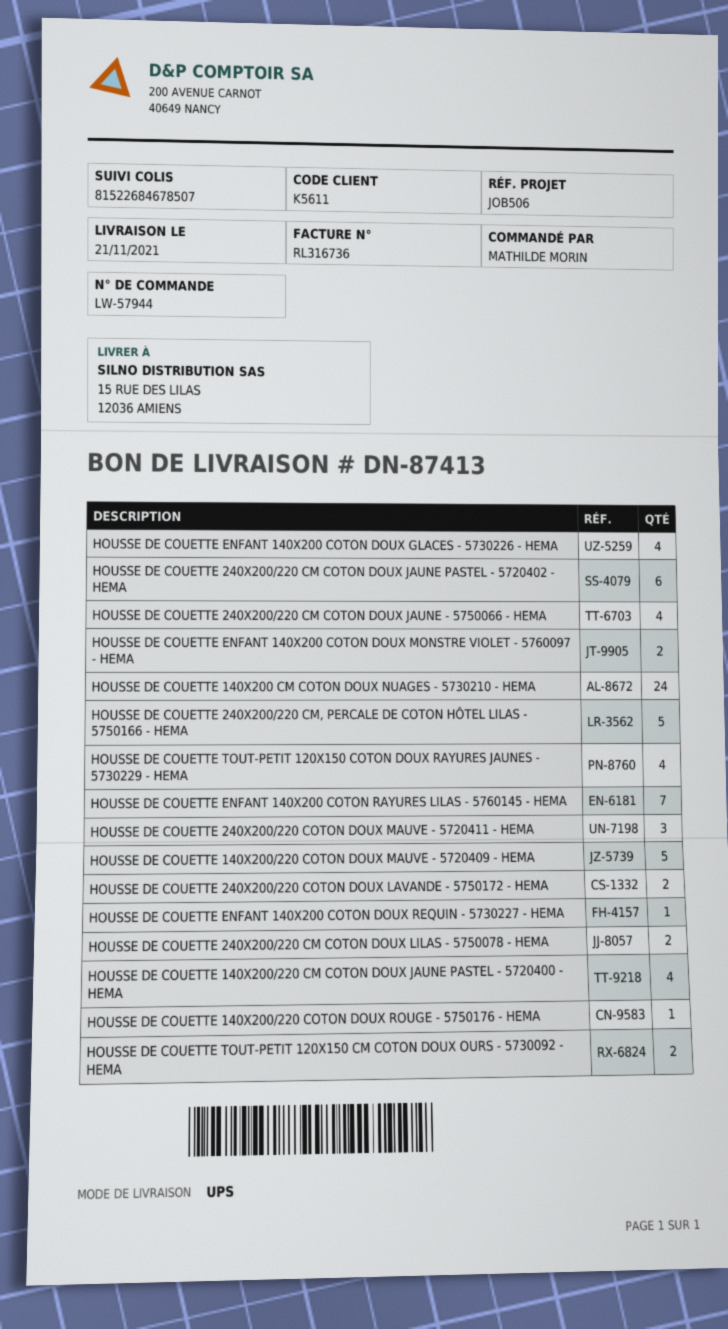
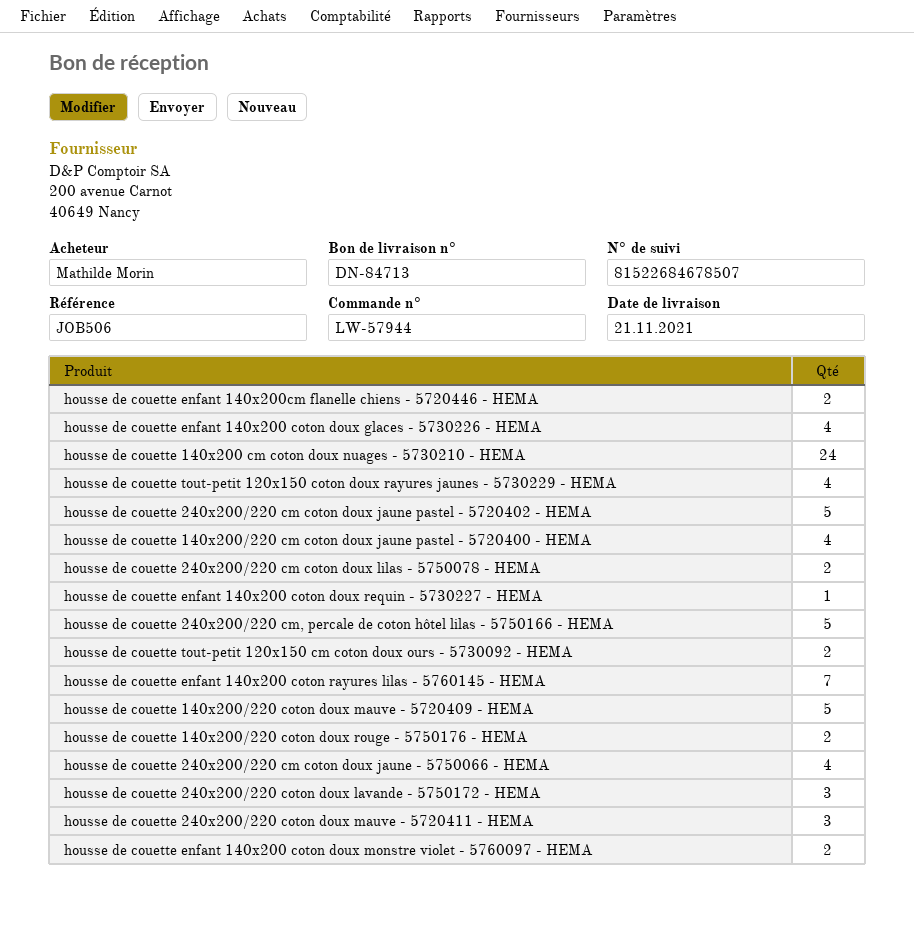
delivery note number: DN-87413 -> DN-84713
HOUSSE DE COUETTE 240X200/220 CM COTON DOUX JAUNE PASTEL - 5720402 - HEMA: 6 -> 5
HOUSSE DE COUETTE 240X200/220 COTON DOUX LAVANDE - 5750172 - HEMA: 2 -> 3
HOUSSE DE COUETTE 140X200/220 COTON DOUX ROUGE - 5750176 - HEMA: 1 -> 2
housse de couette enfant 140x200cm flanelle chiens - 5720446 - HEMA: none -> 2

